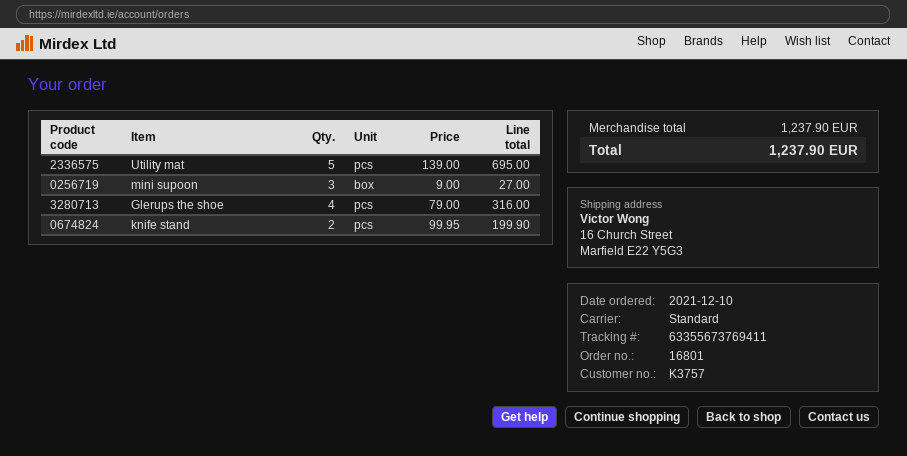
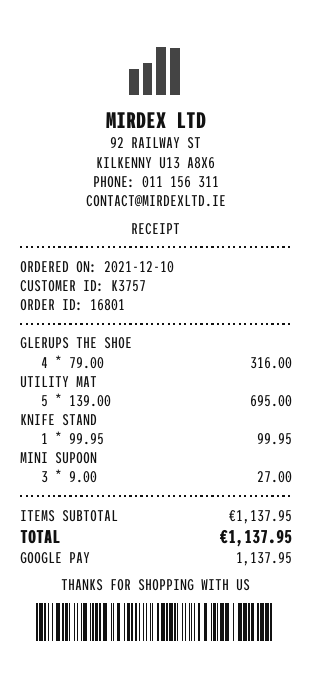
knife stand: 2 x 99.95 = 199.90 -> 1 x 99.95 = 99.95
subtotal: 1237.90 -> 1137.95
total: 1237.90 -> 1137.95

